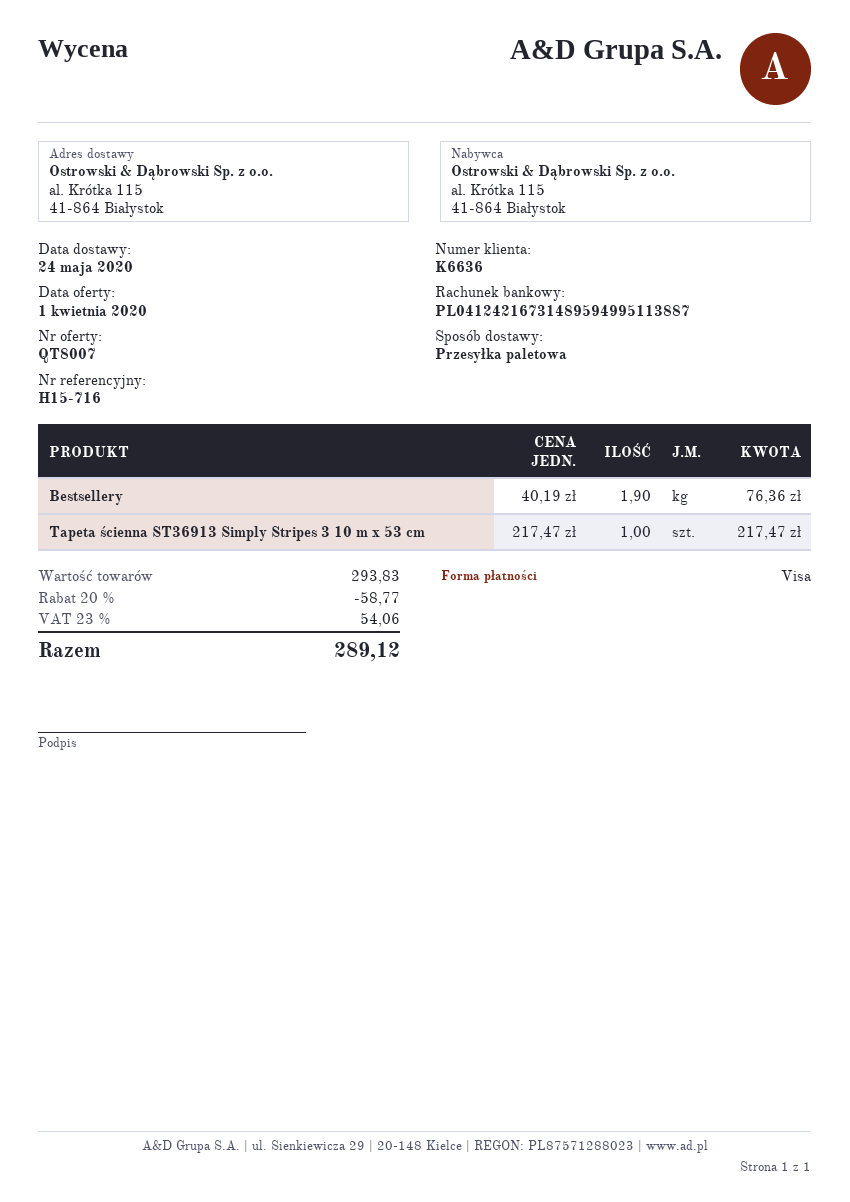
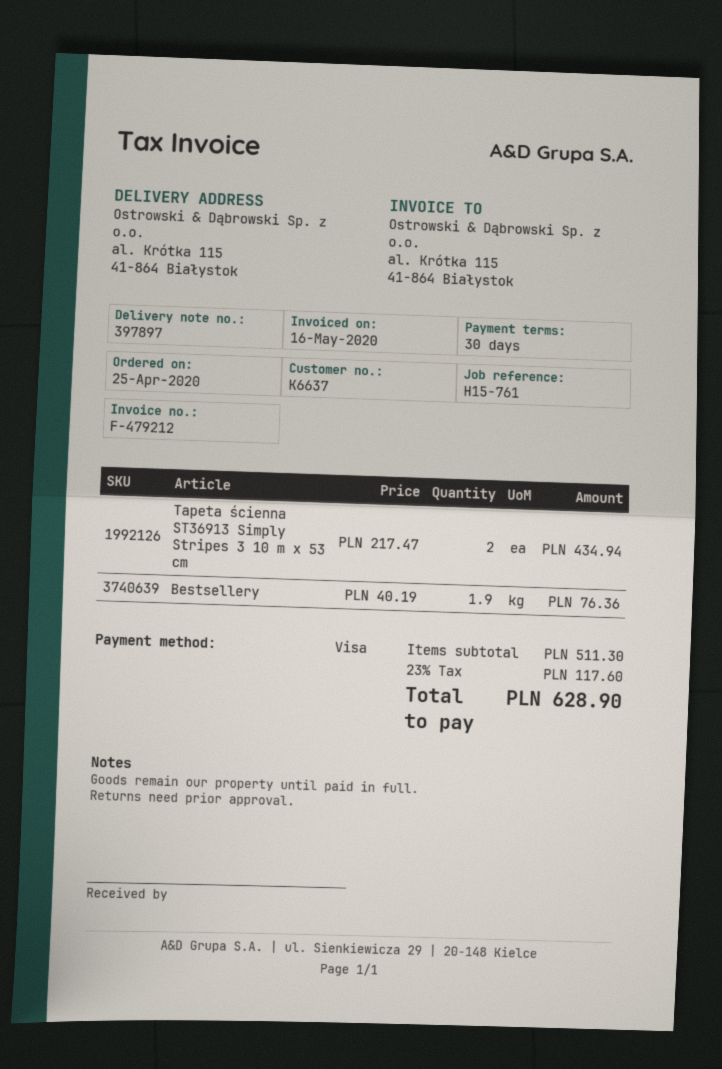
customer number: K6636 -> K6637
reference: H15-716 -> H15-761
Tapeta ścienna ST36913 Simply Stripes 3 10 m x 53 cm: 1 x 217.47 = 217.47 -> 2 x 217.47 = 434.94
subtotal: 293.83 -> 511.30
discount: 20% = 58.77 -> none
tax: 23% = 54.06 -> 23% = 117.60
total: 289.12 -> 628.90

